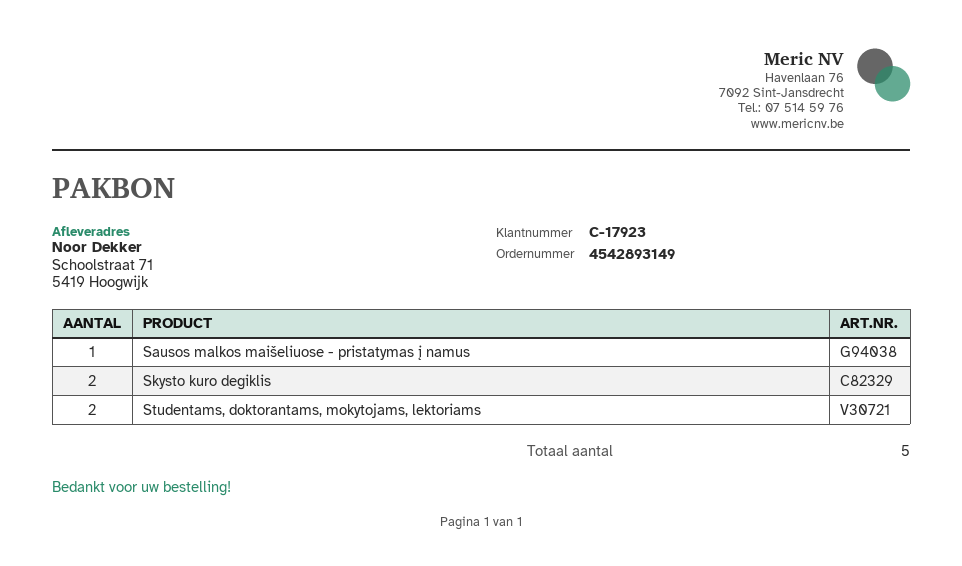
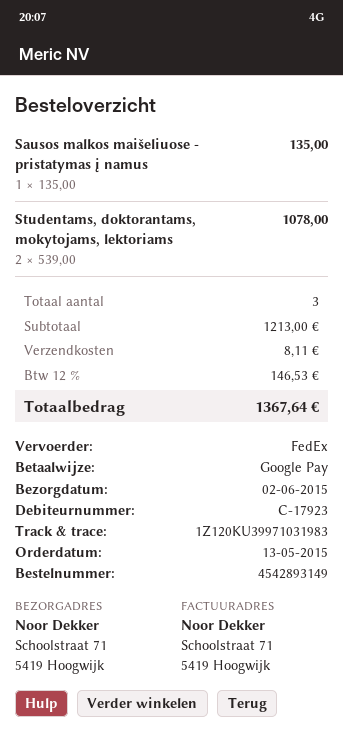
Skysto kuro degiklis: 2 -> none
total quantity: 5 -> 3

